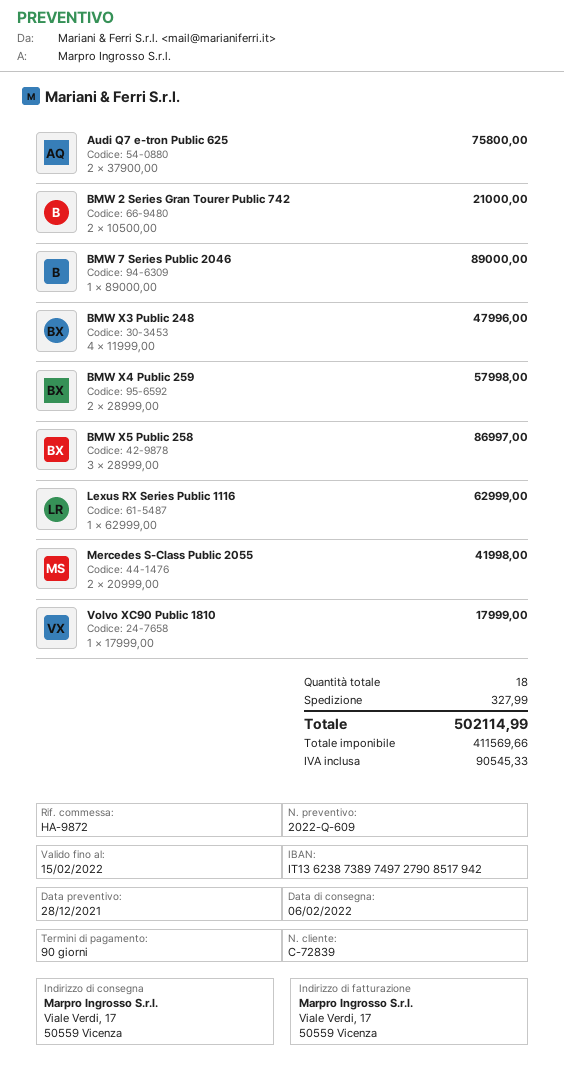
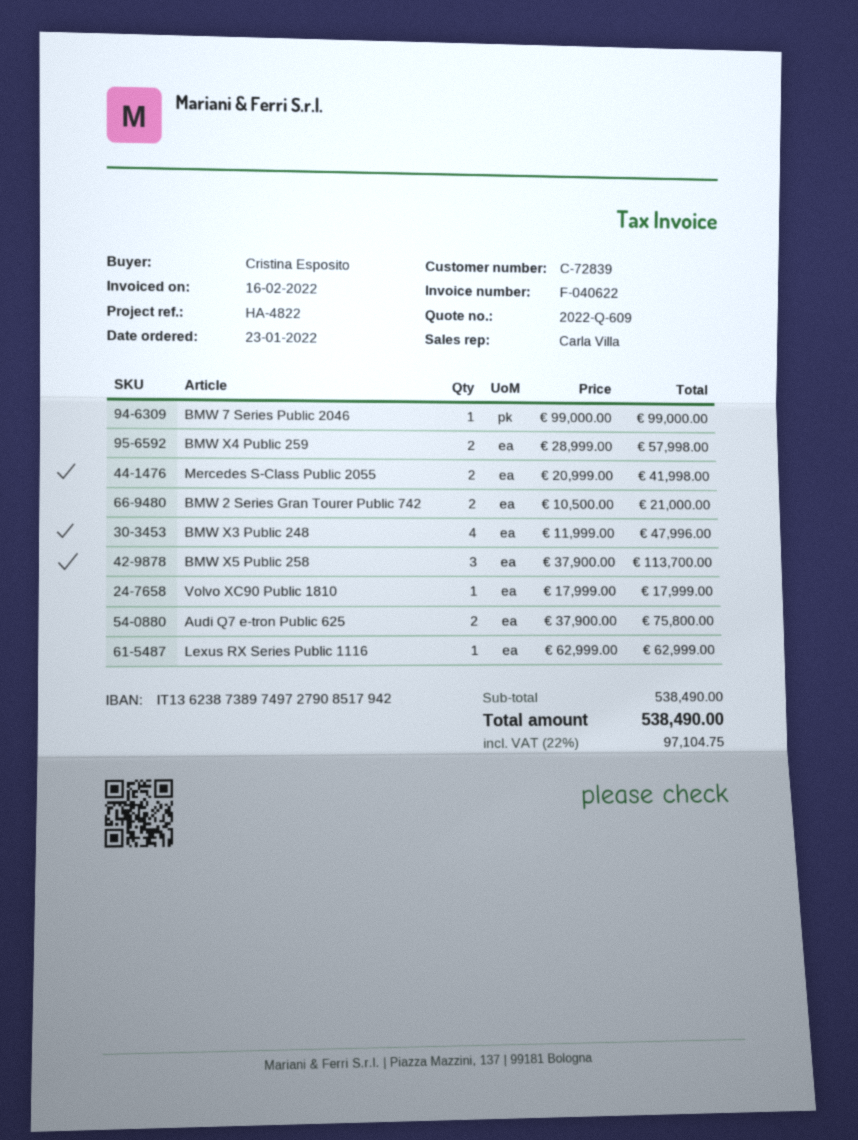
reference: HA-9872 -> HA-4822
BMW 7 Series Public 2046: 1 x 89000.00 = 89000.00 -> 1 x 99000.00 = 99000.00
BMW X5 Public 258: 3 x 28999.00 = 86997.00 -> 3 x 37900.00 = 113700.00
shipping: 327.99 -> none
tax: 90545.33 -> 97104.75
total: 502114.99 -> 538490.00

